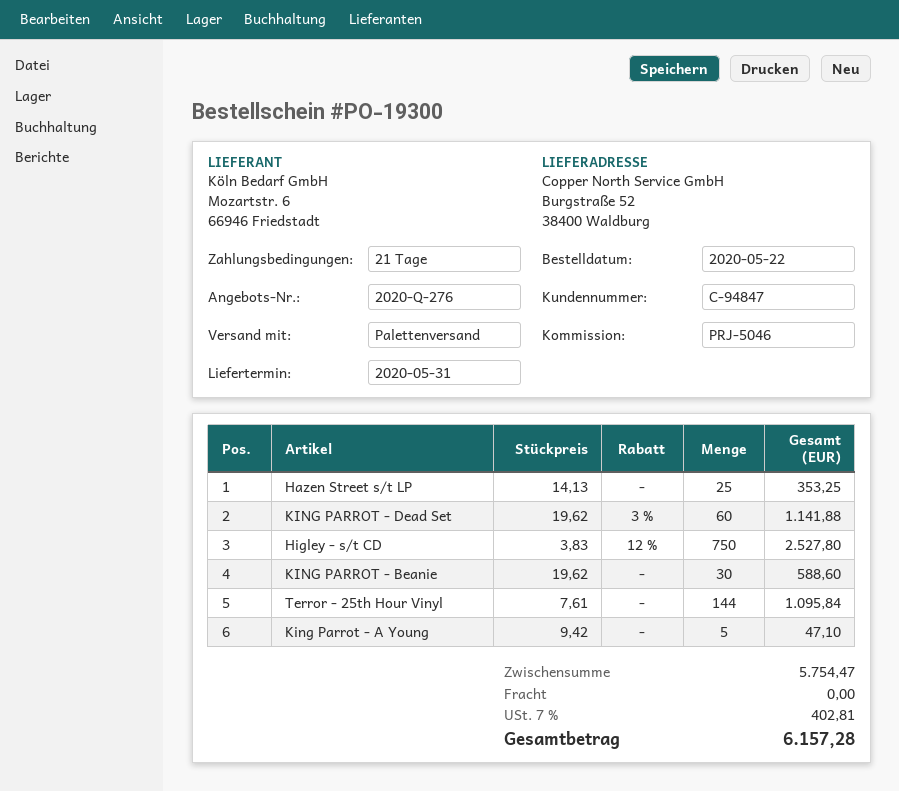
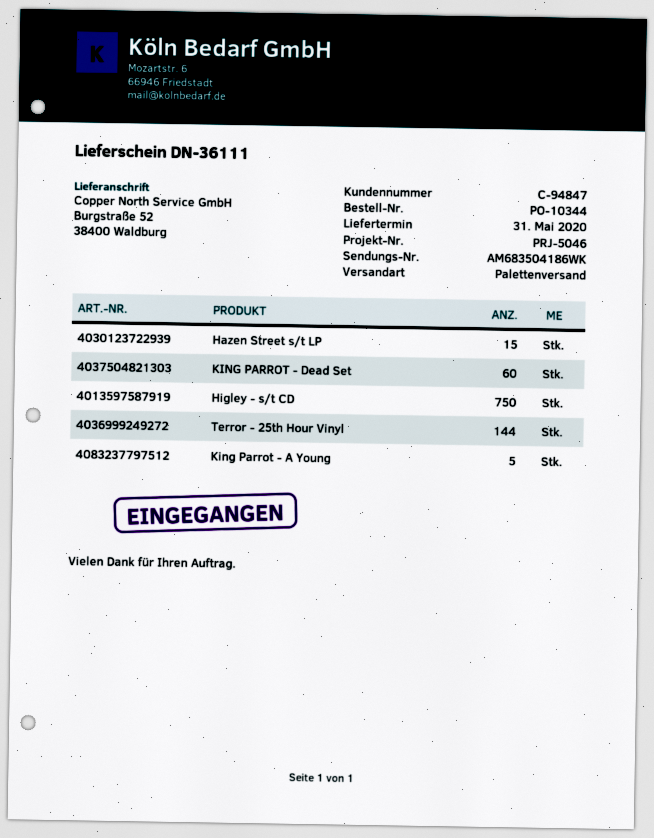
order number: PO-19300 -> PO-10344
Hazen Street s/t LP: 25 -> 15
KING PARROT - Beanie: 30 -> none

